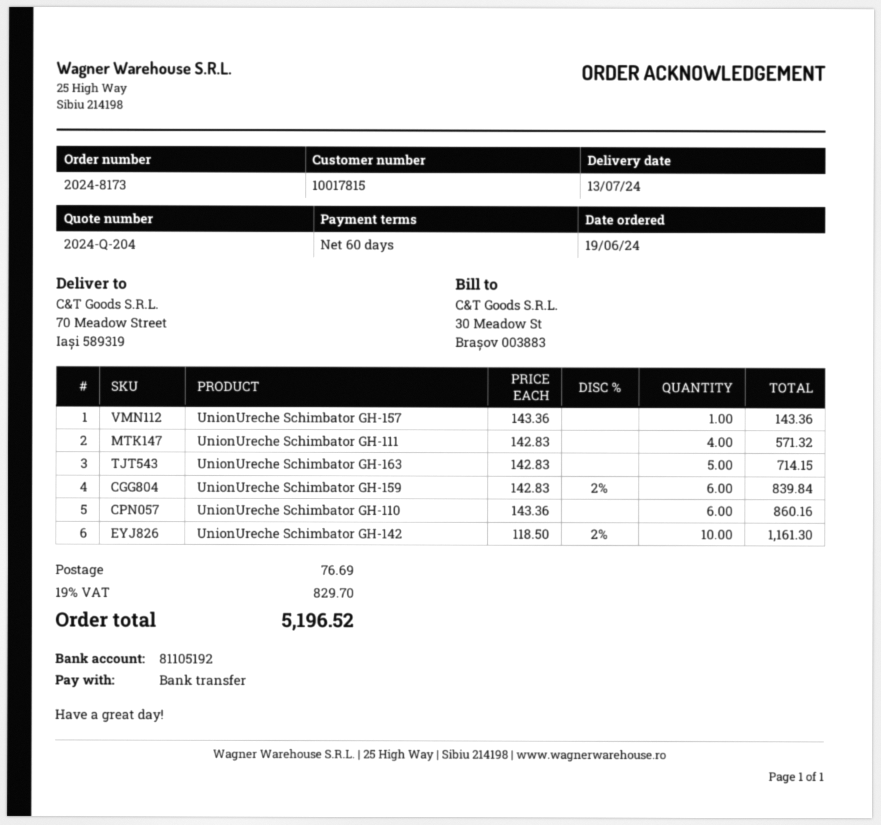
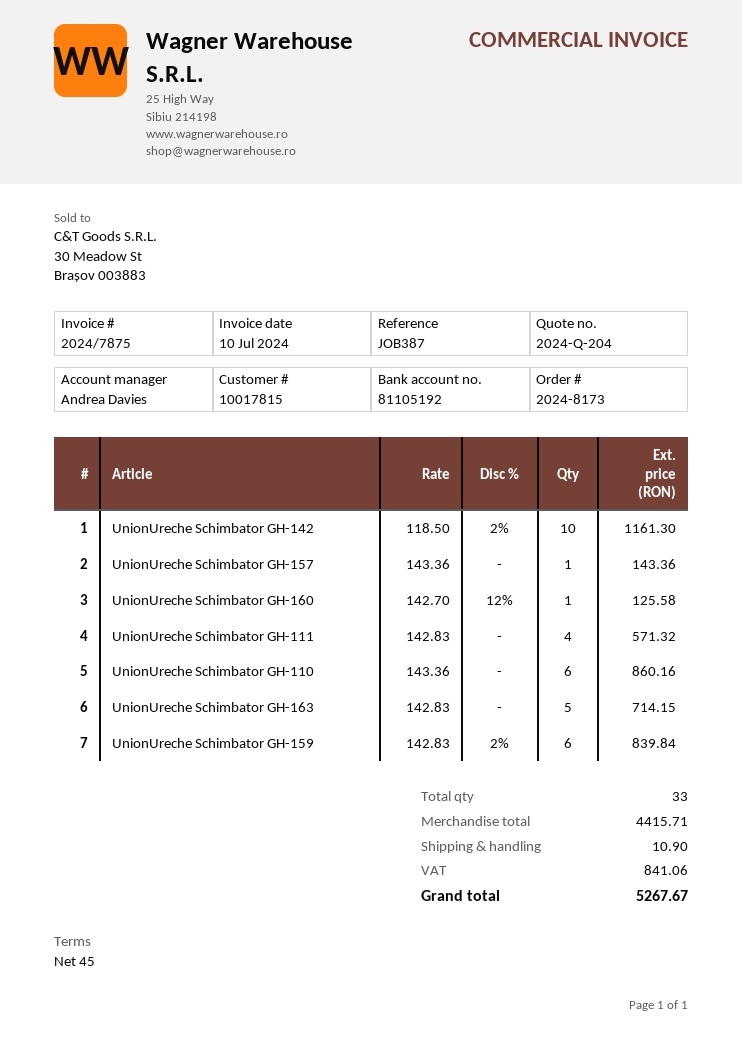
payment terms: 60 days -> 45 days
UnionUreche Schimbator GH-160: none -> 1 x 142.70 - 12% = 125.58
shipping: 76.69 -> 10.90
tax: 829.70 -> 841.06
total: 5196.52 -> 5267.67

